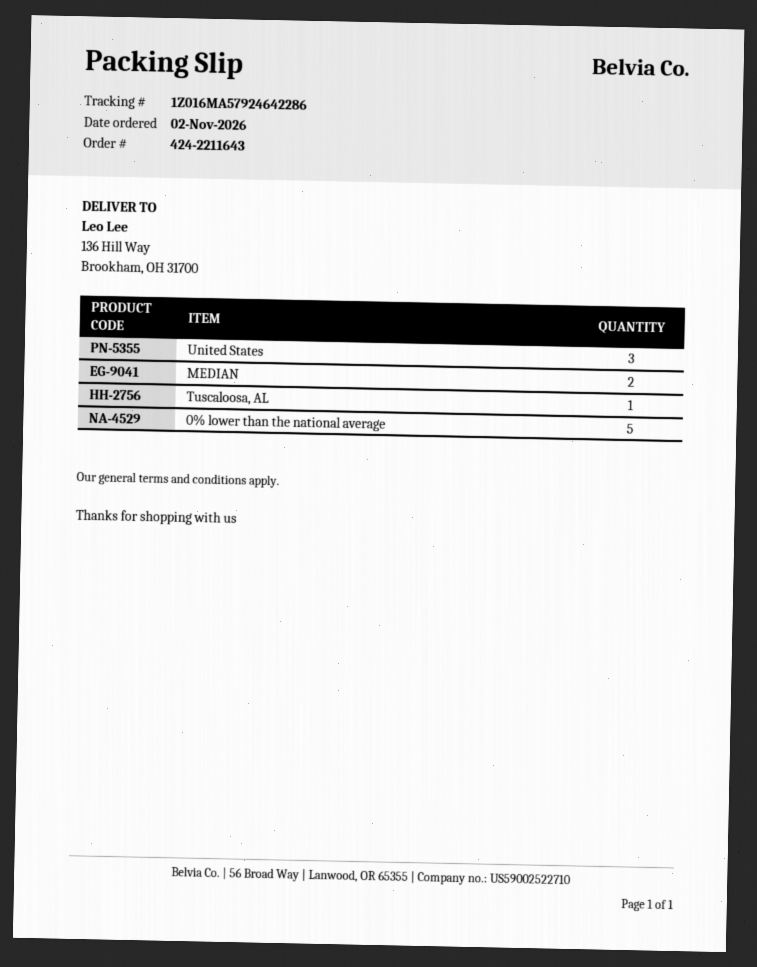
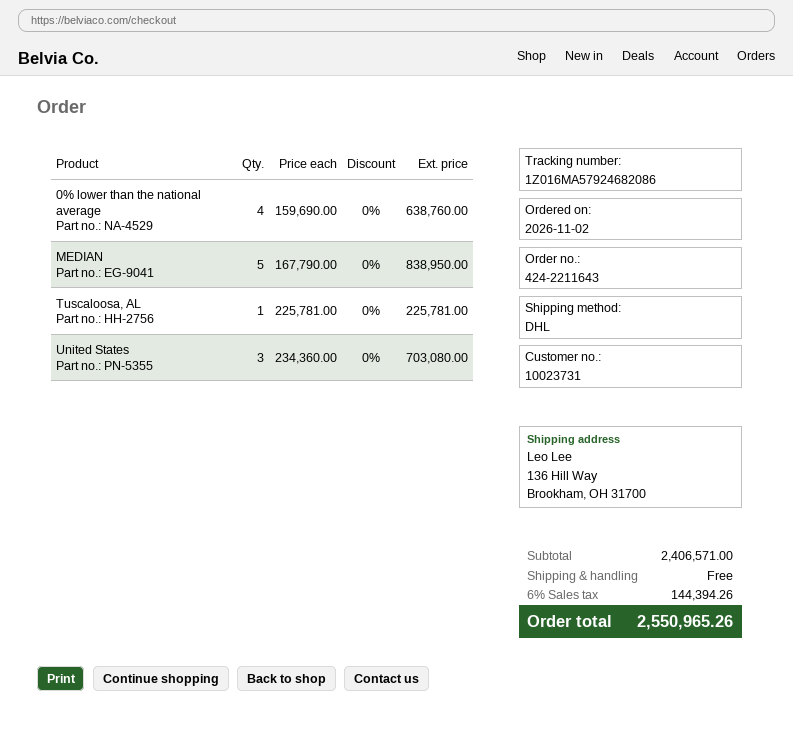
tracking number: 1Z016MA57924642286 -> 1Z016MA57924682086
MEDIAN: 2 -> 5
0% lower than the national average: 5 -> 4

